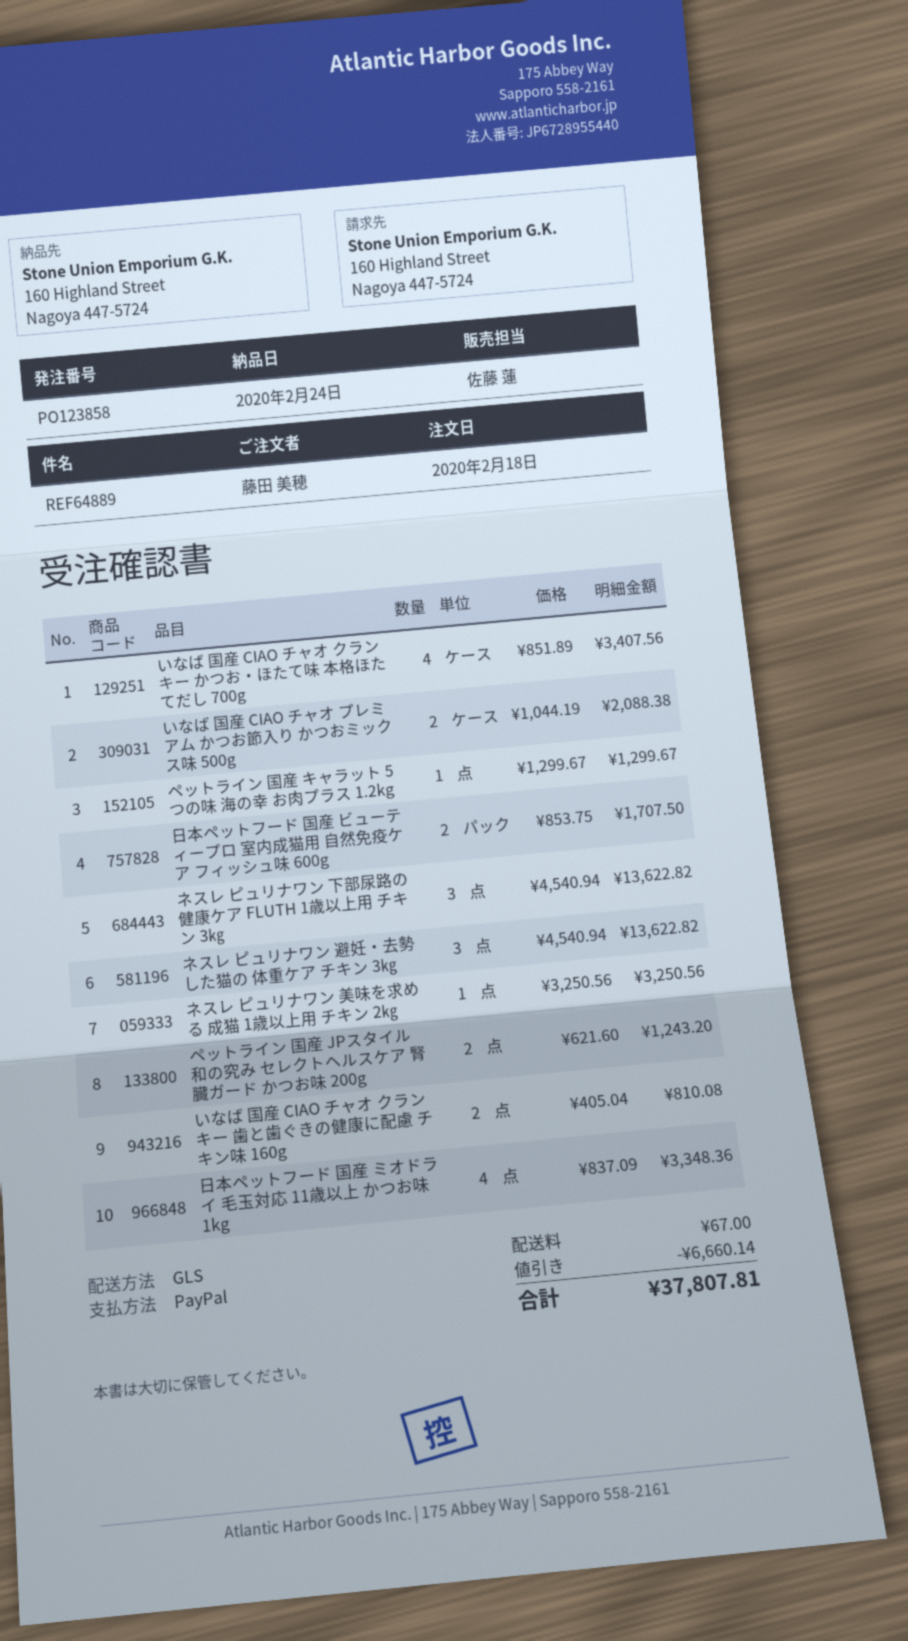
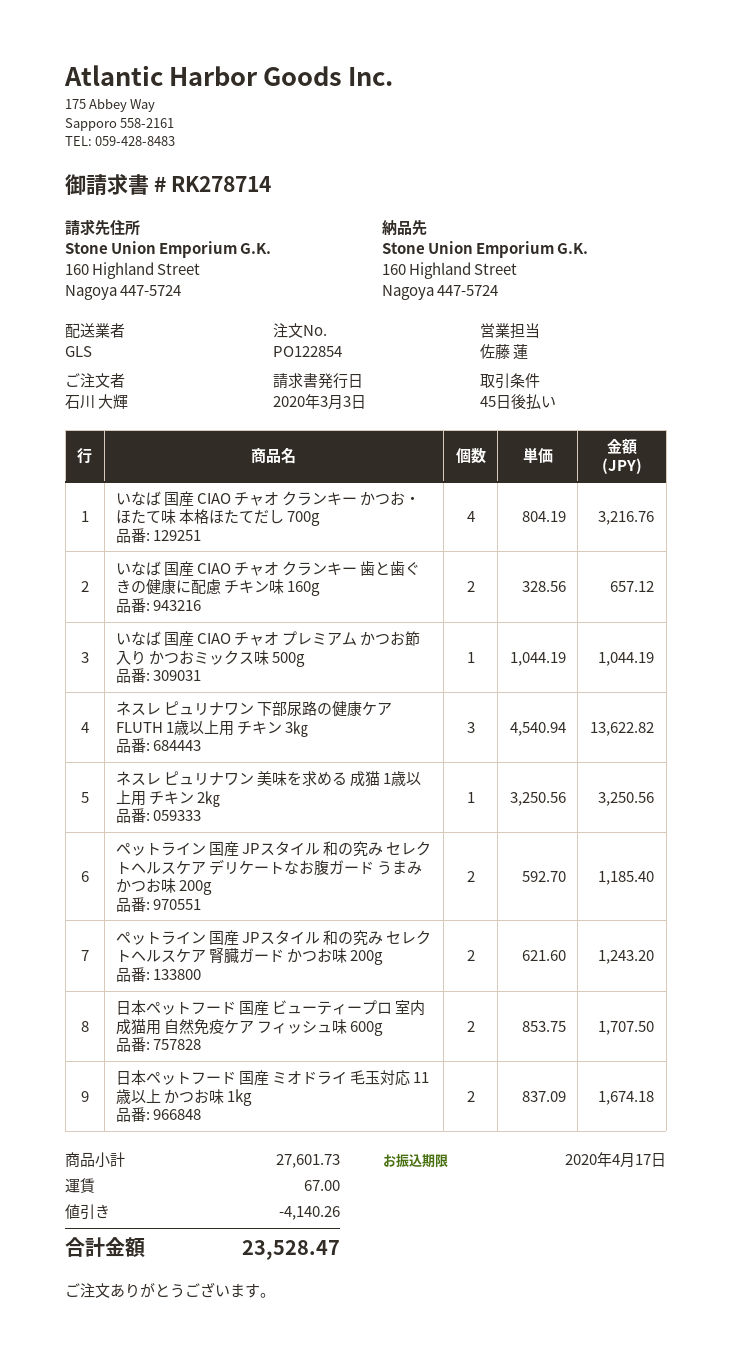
order number: PO123858 -> PO122854
ordered by: 藤田 美穂 -> 石川 大輝
いなば 国産 CIAO チャオ クランキー かつお・ほたて味 本格ほたてだし 700g: 4 x 851.89 = 3407.56 -> 4 x 804.19 = 3216.76
いなば 国産 CIAO チャオ プレミアム かつお節入り かつおミックス味 500g: 2 x 1044.19 = 2088.38 -> 1 x 1044.19 = 1044.19
ペットライン 国産 キャラット 5つの味 海の幸 お肉プラス 1.2kg: 1 x 1299.67 = 1299.67 -> none
ネスレ ピュリナワン 避妊・去勢した猫の 体重ケア チキン 3㎏: 3 x 4540.94 = 13622.82 -> none
いなば 国産 CIAO チャオ クランキー 歯と歯ぐきの健康に配慮 チキン味 160g: 2 x 405.04 = 810.08 -> 2 x 328.56 = 657.12
日本ペットフード 国産 ミオドライ 毛玉対応 11歳以上 かつお味 1kg: 4 x 837.09 = 3348.36 -> 2 x 837.09 = 1674.18
ペットライン 国産 JPスタイル 和の究み セレクトヘルスケア デリケートなお腹ガード うまみかつお味 200g: none -> 2 x 592.70 = 1185.40
discount: 6660.14 -> 4140.26
total: 37807.81 -> 23528.47

